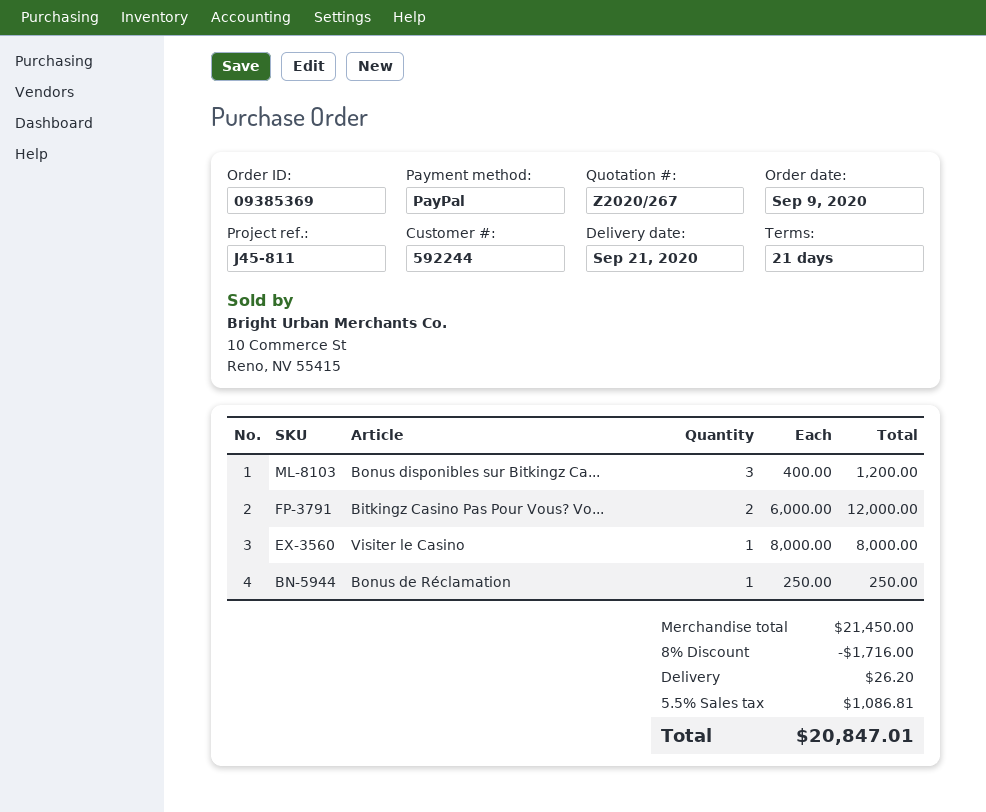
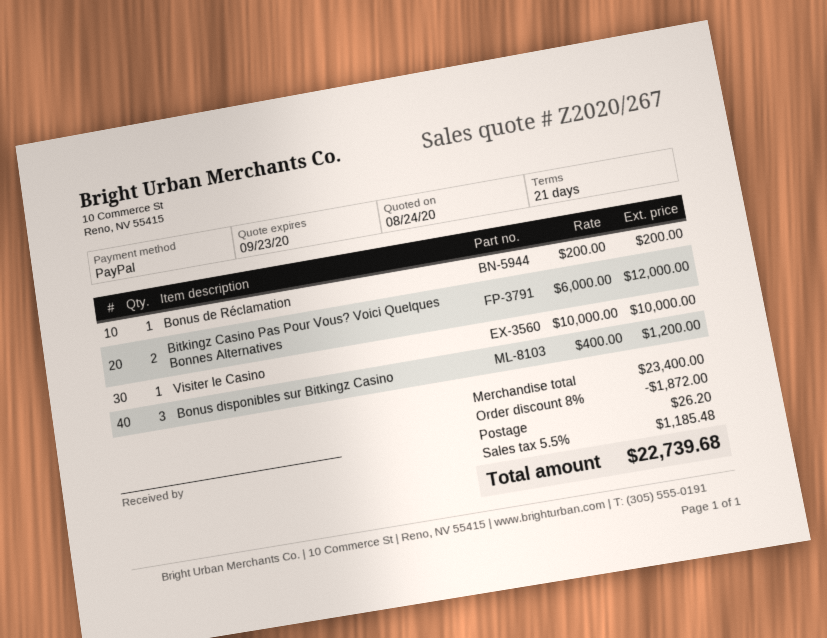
Visiter le Casino: 1 x 8000.00 = 8000.00 -> 1 x 10000.00 = 10000.00
Bonus de Réclamation: 1 x 250.00 = 250.00 -> 1 x 200.00 = 200.00
subtotal: 21450.00 -> 23400.00
discount: 8% = 1716.00 -> 8% = 1872.00
tax: 5.5% = 1086.81 -> 5.5% = 1185.48
total: 20847.01 -> 22739.68

